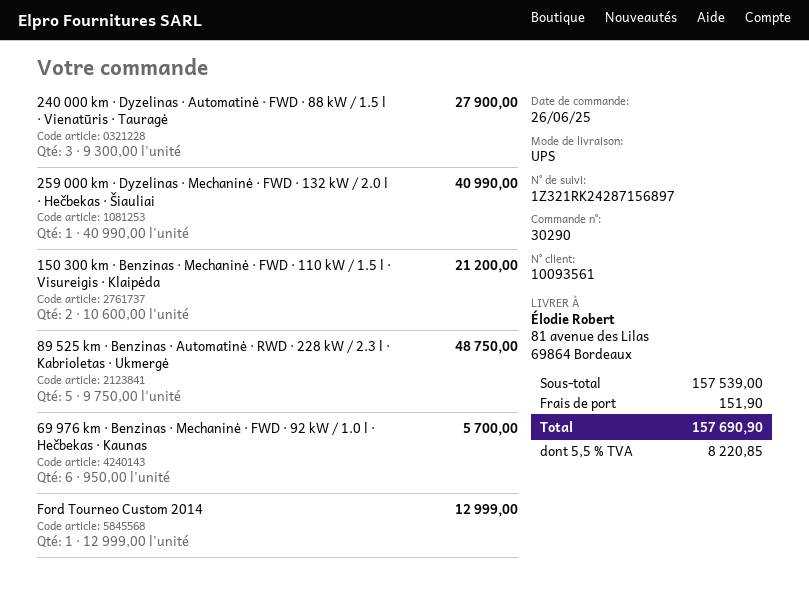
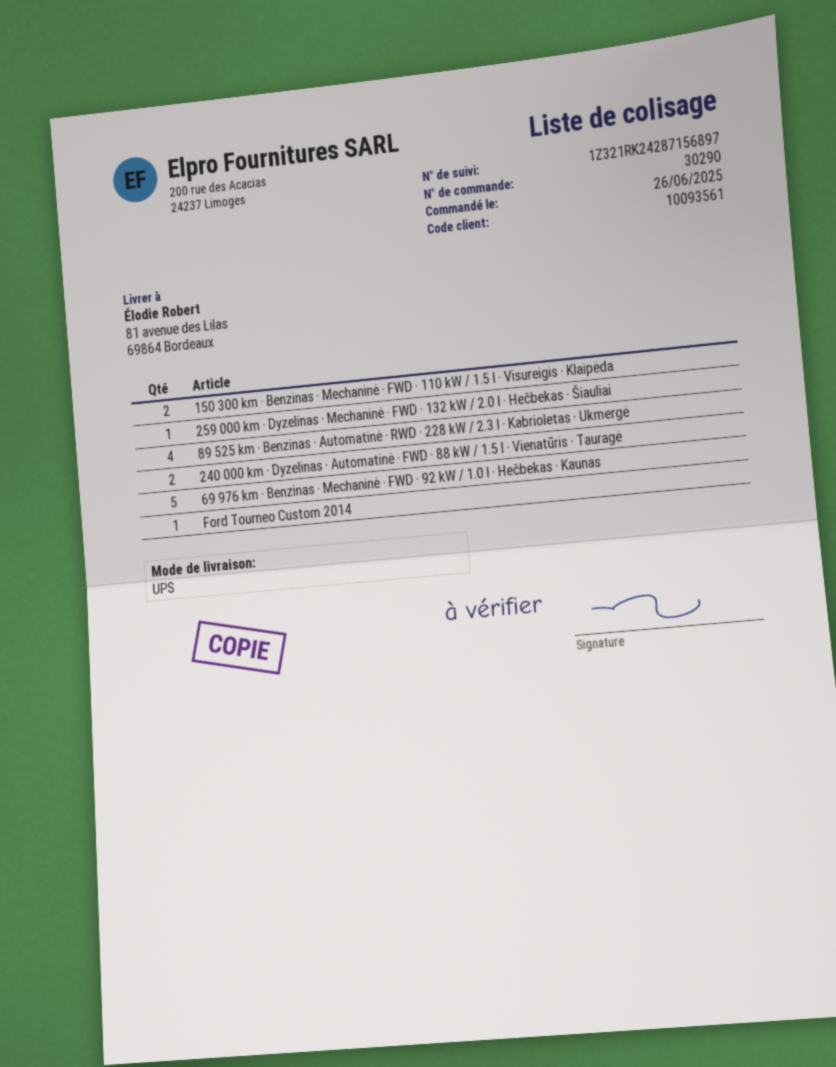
240 000 km · Dyzelinas · Automatinė · FWD · 88 kW / 1.5 l · Vienatūris · Tauragė: 3 -> 2
89 525 km · Benzinas · Automatinė · RWD · 228 kW / 2.3 l · Kabrioletas · Ukmergė: 5 -> 4
69 976 km · Benzinas · Mechaninė · FWD · 92 kW / 1.0 l · Hečbekas · Kaunas: 6 -> 5

